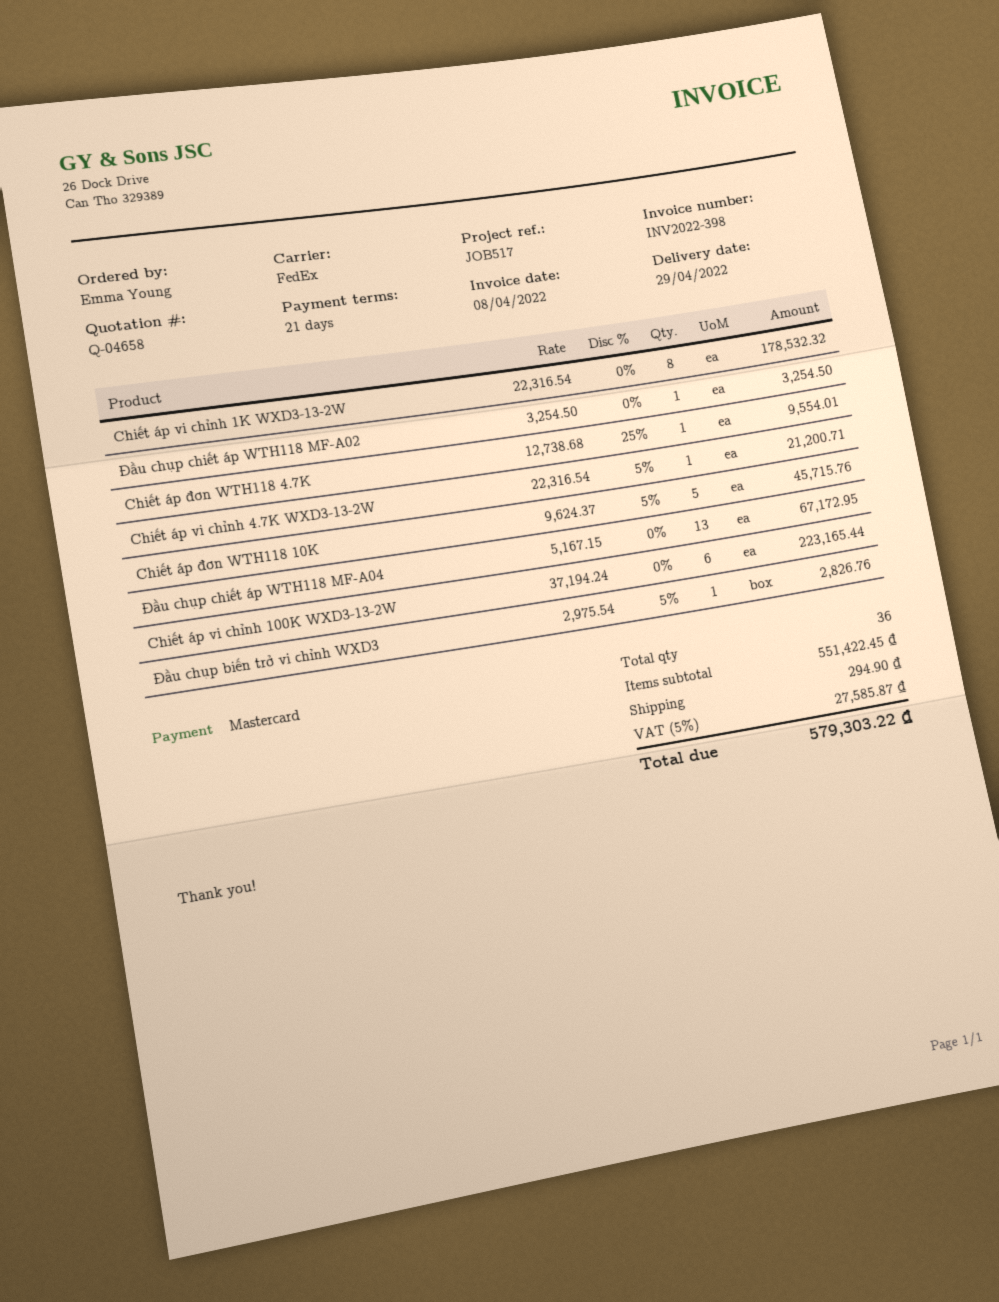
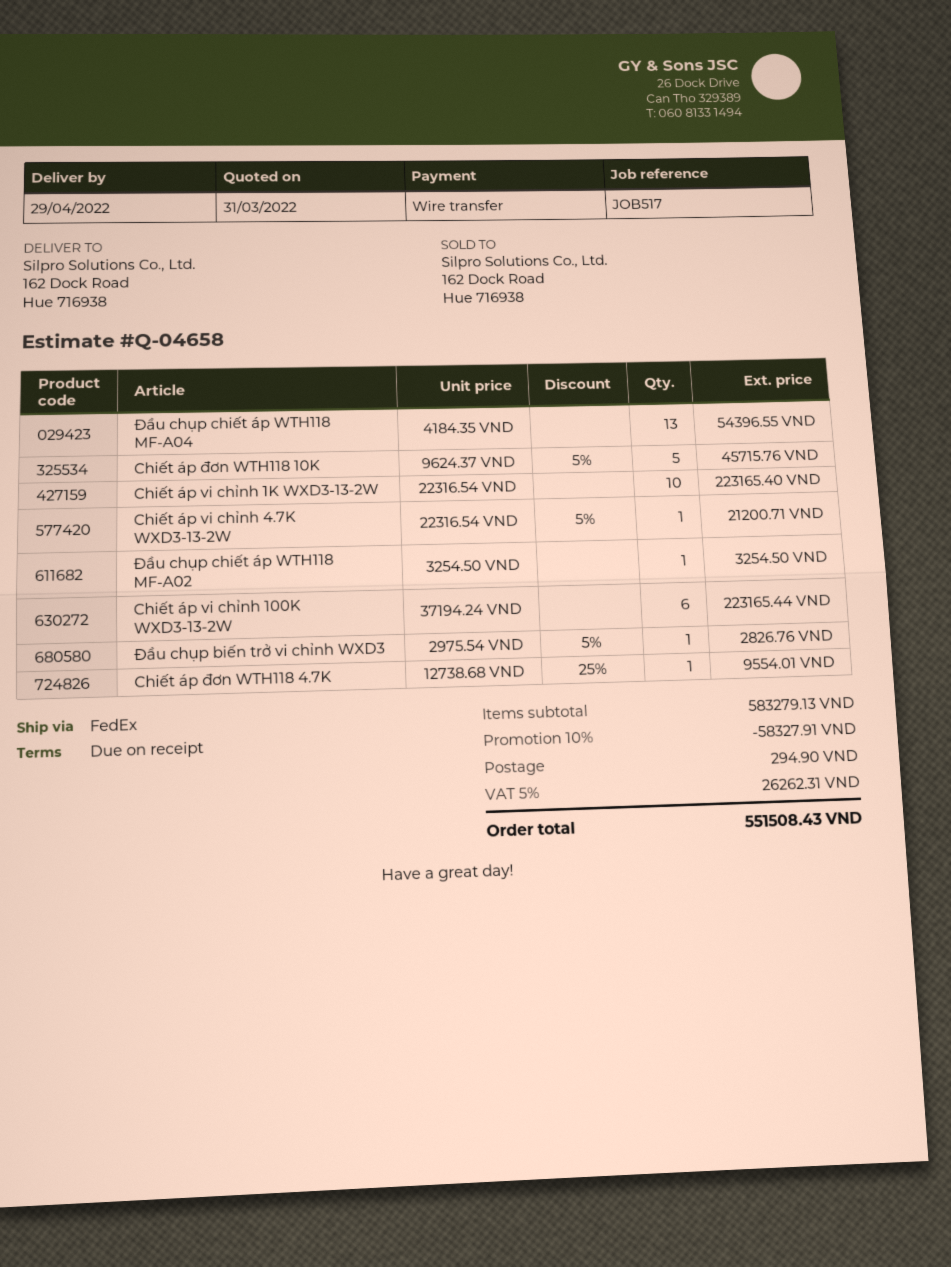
payment terms: 21 days -> on receipt
payment method: Mastercard -> bank transfer
Chiết áp vi chỉnh 1K WXD3-13-2W: 8 x 22316.54 = 178532.32 -> 10 x 22316.54 = 223165.40
Đầu chụp chiết áp WTH118 MF-A04: 13 x 5167.15 = 67172.95 -> 13 x 4184.35 = 54396.55
subtotal: 551422.45 -> 583279.13
discount: none -> 10% = 58327.91
tax: 5% = 27585.87 -> 5% = 26262.31
total: 579303.22 -> 551508.43

